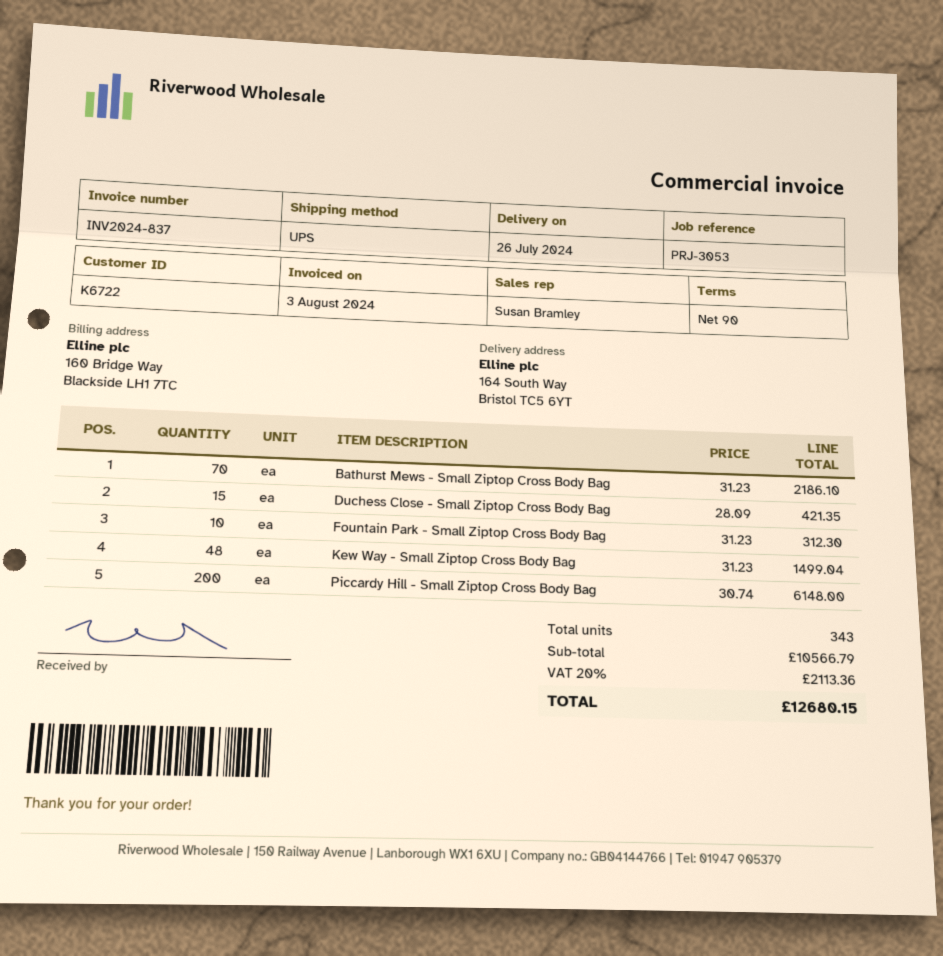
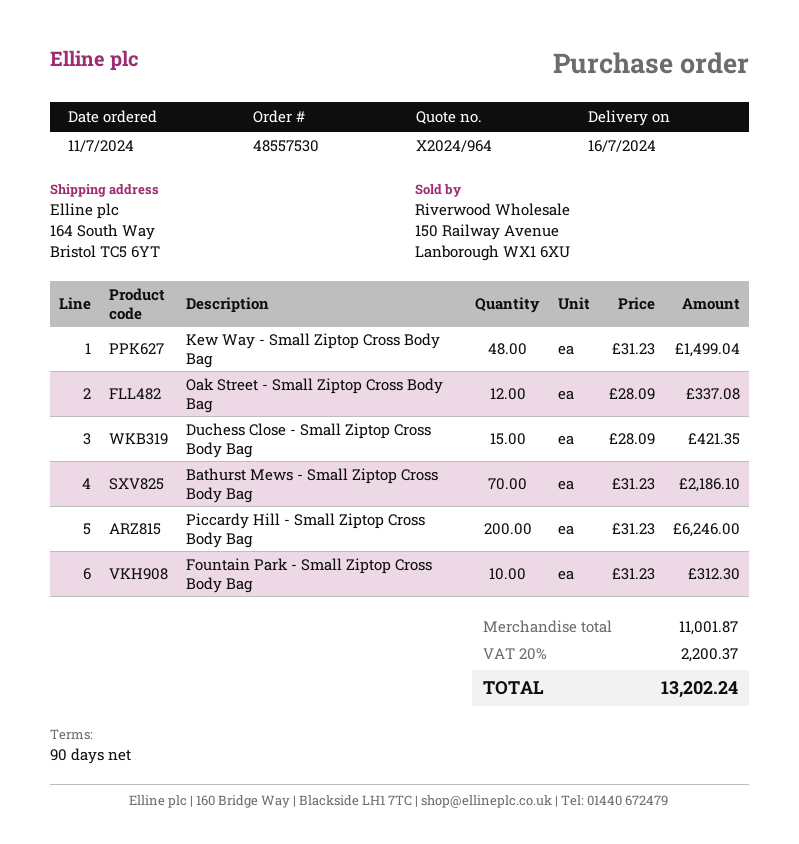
delivery date: 2024-07-26 -> 2024-07-16
Piccardy Hill - Small Ziptop Cross Body Bag: 200 x 30.74 = 6148.00 -> 200 x 31.23 = 6246.00
Oak Street - Small Ziptop Cross Body Bag: none -> 12 x 28.09 = 337.08
subtotal: 10566.79 -> 11001.87
tax: 20% = 2113.36 -> 20% = 2200.37
total: 12680.15 -> 13202.24

